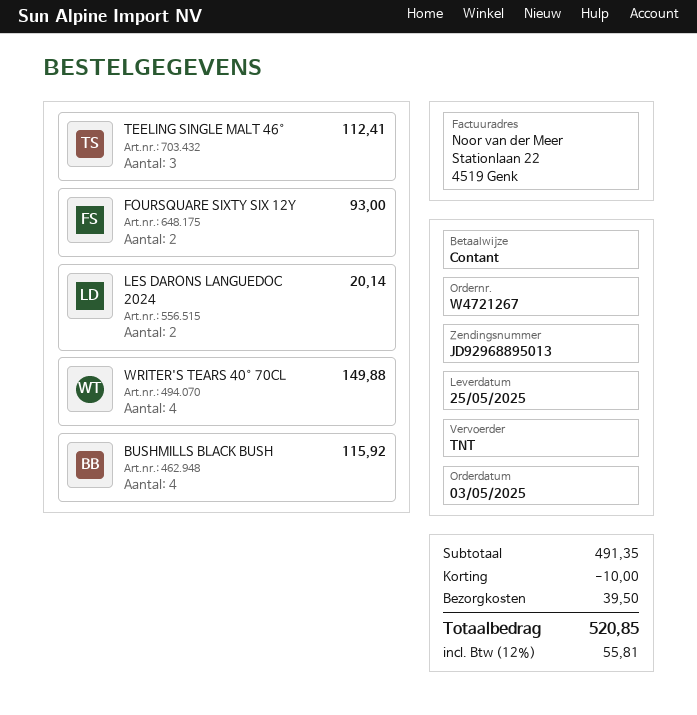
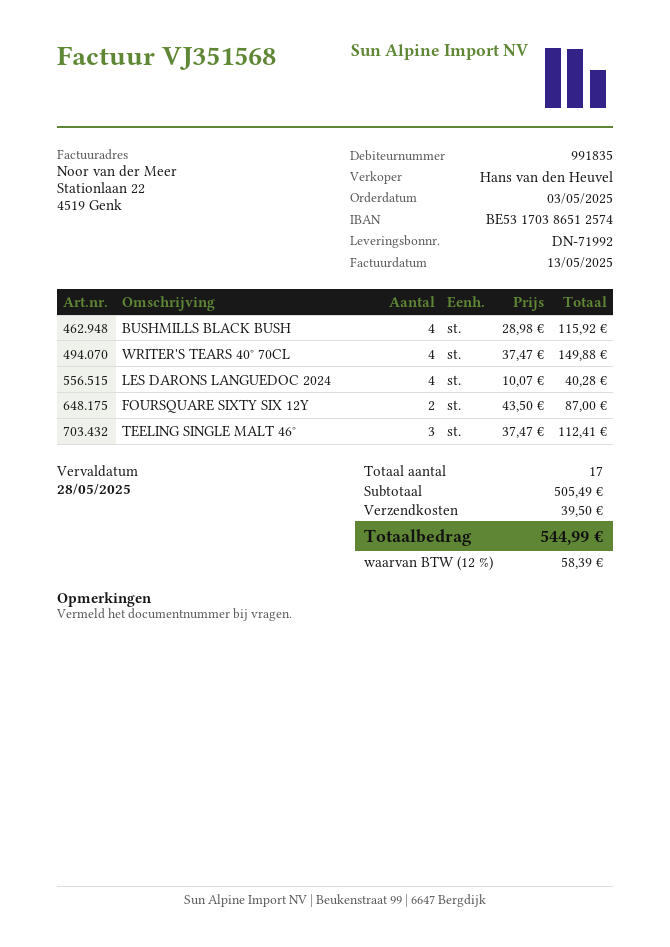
FOURSQUARE SIXTY SIX 12Y: 2 for 93.00 -> 2 for 87.00
LES DARONS LANGUEDOC 2024: 2 for 20.14 -> 4 for 40.28
subtotal: 491.35 -> 505.49
discount: 10.00 -> none
tax: 12% = 55.81 -> 12% = 58.39
total: 520.85 -> 544.99

